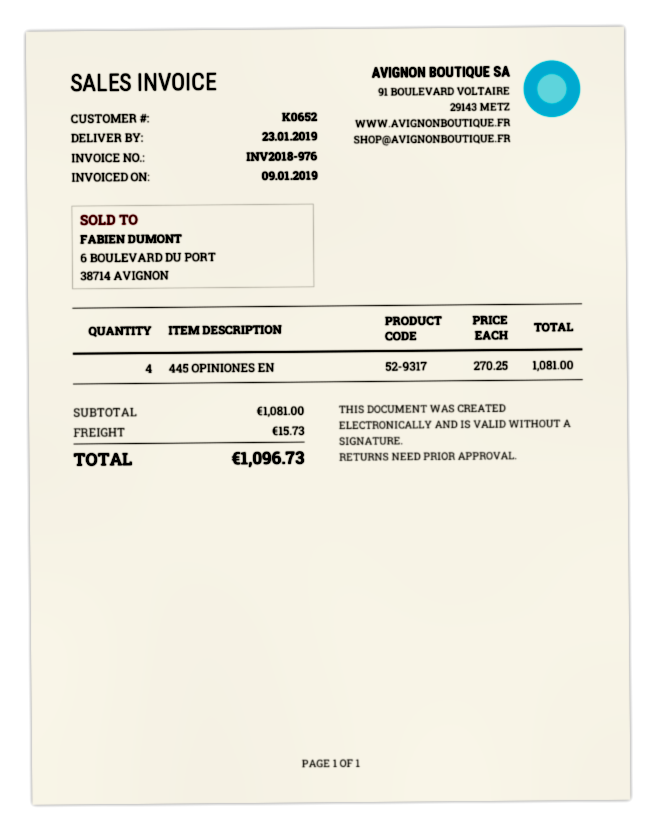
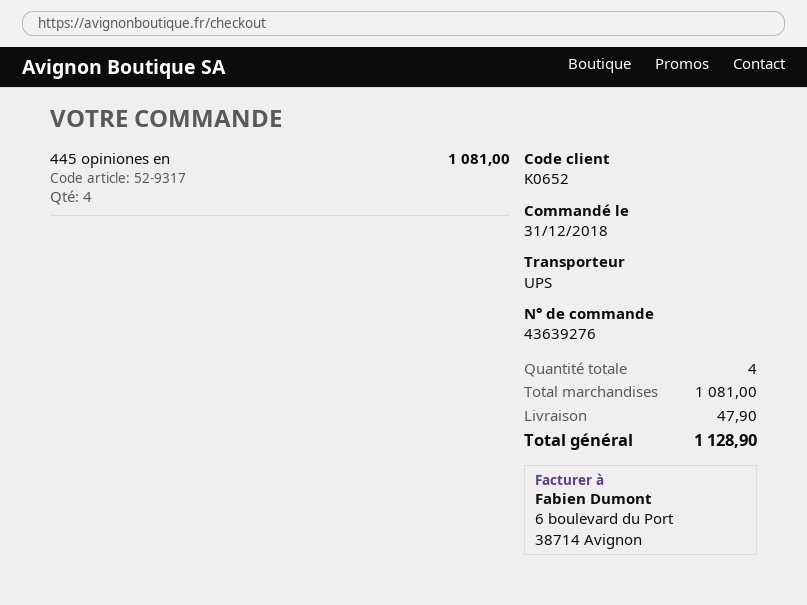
shipping: 15.73 -> 47.90
total: 1096.73 -> 1128.90

